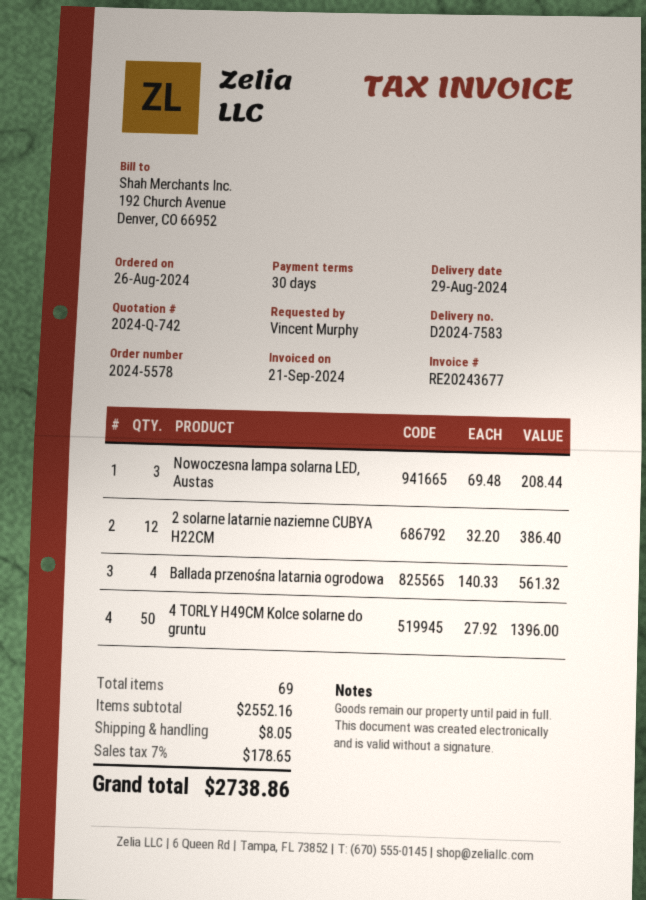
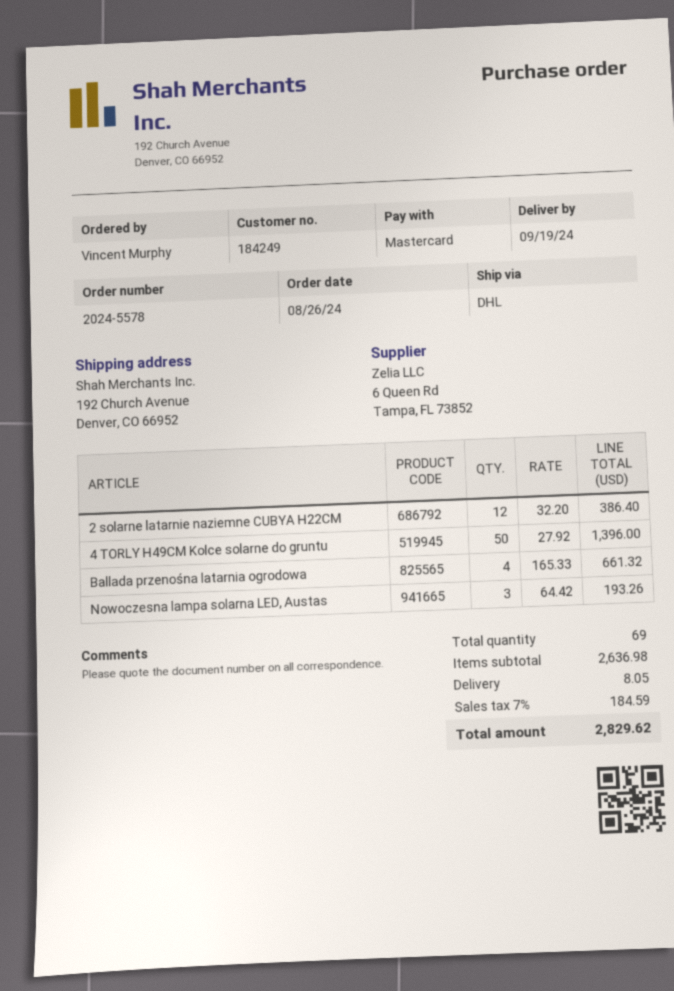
delivery date: 2024-08-29 -> 2024-09-19
Nowoczesna lampa solarna LED, Austas: 3 x 69.48 = 208.44 -> 3 x 64.42 = 193.26
Ballada przenośna latarnia ogrodowa: 4 x 140.33 = 561.32 -> 4 x 165.33 = 661.32
subtotal: 2552.16 -> 2636.98
tax: 7% = 178.65 -> 7% = 184.59
total: 2738.86 -> 2829.62

